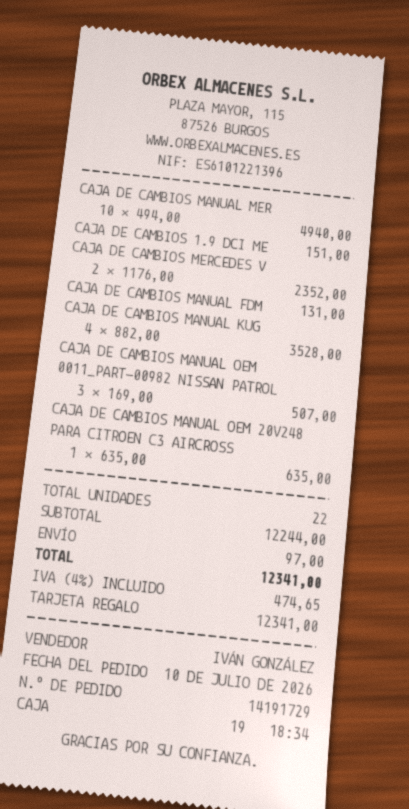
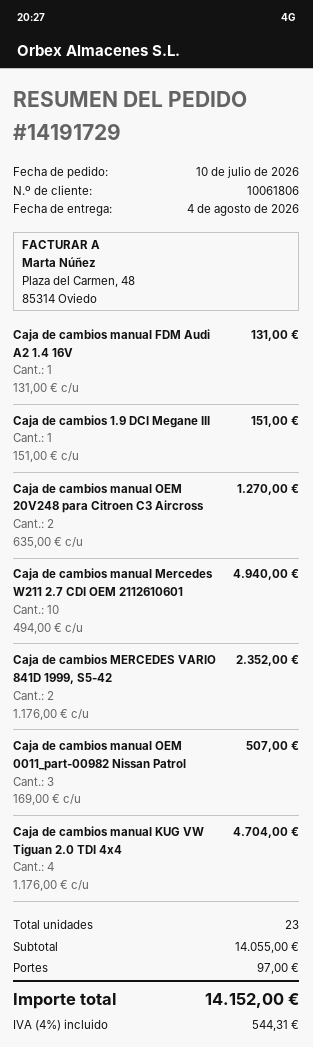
CAJA DE CAMBIOS MANUAL KUG: 4 x 882.00 = 3528.00 -> 4 x 1176.00 = 4704.00
CAJA DE CAMBIOS MANUAL OEM 20V248 PARA CITROEN C3 AIRCROSS: 1 x 635.00 = 635.00 -> 2 x 635.00 = 1270.00
total quantity: 22 -> 23
subtotal: 12244.00 -> 14055.00
tax: 4% = 474.65 -> 4% = 544.31
total: 12341.00 -> 14152.00

